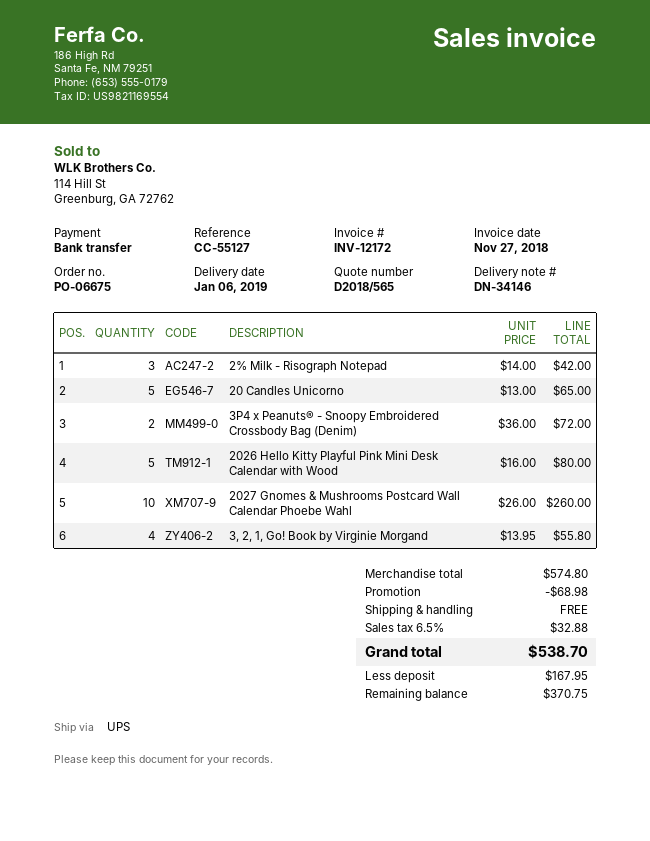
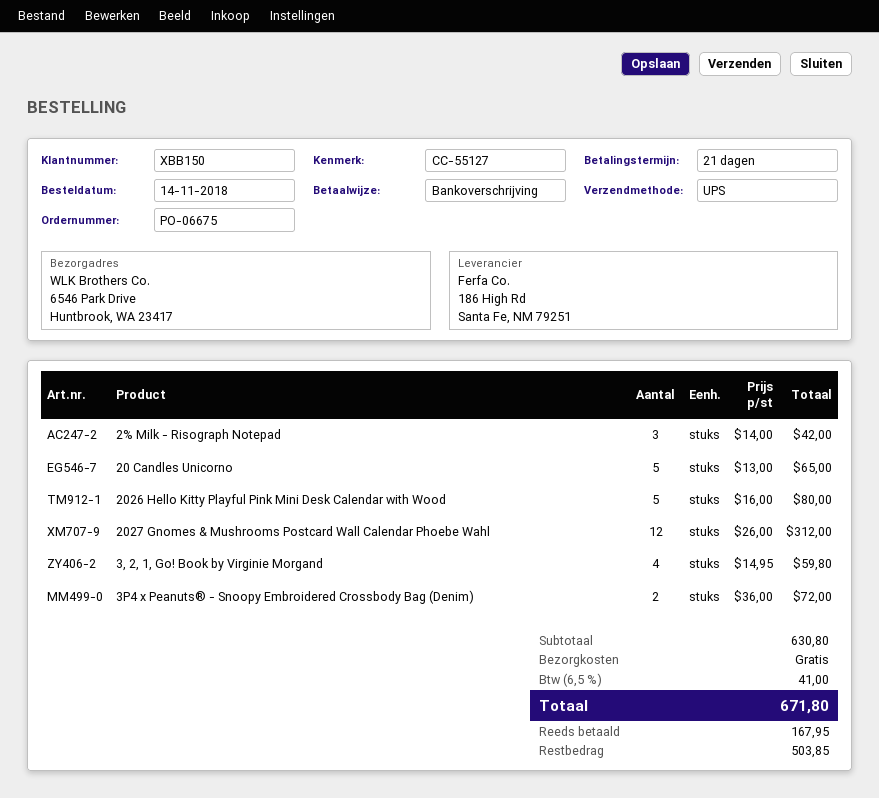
2027 Gnomes & Mushrooms Postcard Wall Calendar Phoebe Wahl: 10 x 26.00 = 260.00 -> 12 x 26.00 = 312.00
3, 2, 1, Go! Book by Virginie Morgand: 4 x 13.95 = 55.80 -> 4 x 14.95 = 59.80
subtotal: 574.80 -> 630.80
discount: 68.98 -> none
tax: 6.5% = 32.88 -> 6.5% = 41.00
total: 538.70 -> 671.80
balance: 370.75 -> 503.85

